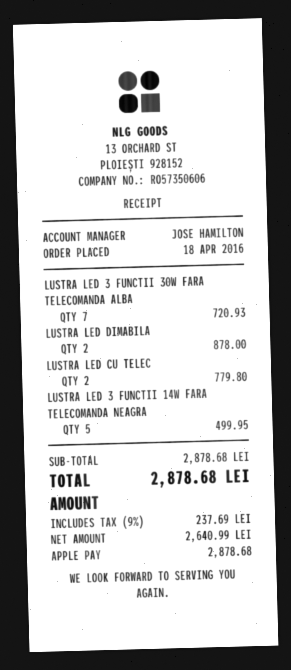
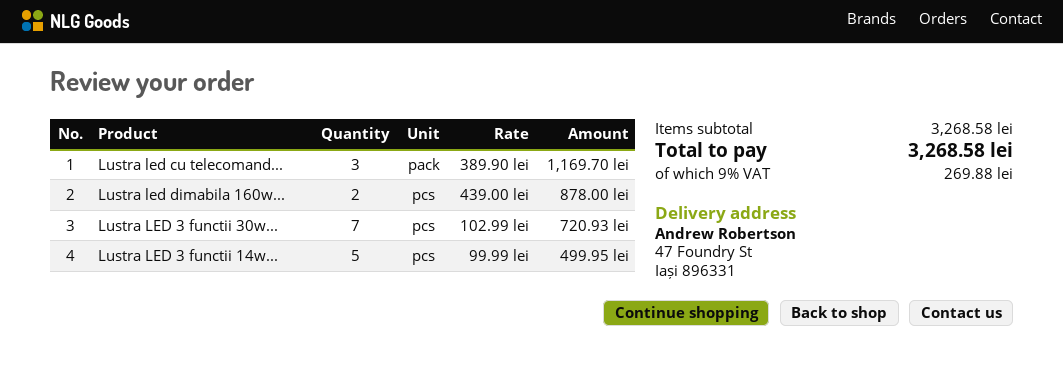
LUSTRA LED CU TELEC: 2 for 779.80 -> 3 for 1169.70
subtotal: 2878.68 -> 3268.58
tax: 9% = 237.69 -> 9% = 269.88
total: 2878.68 -> 3268.58

